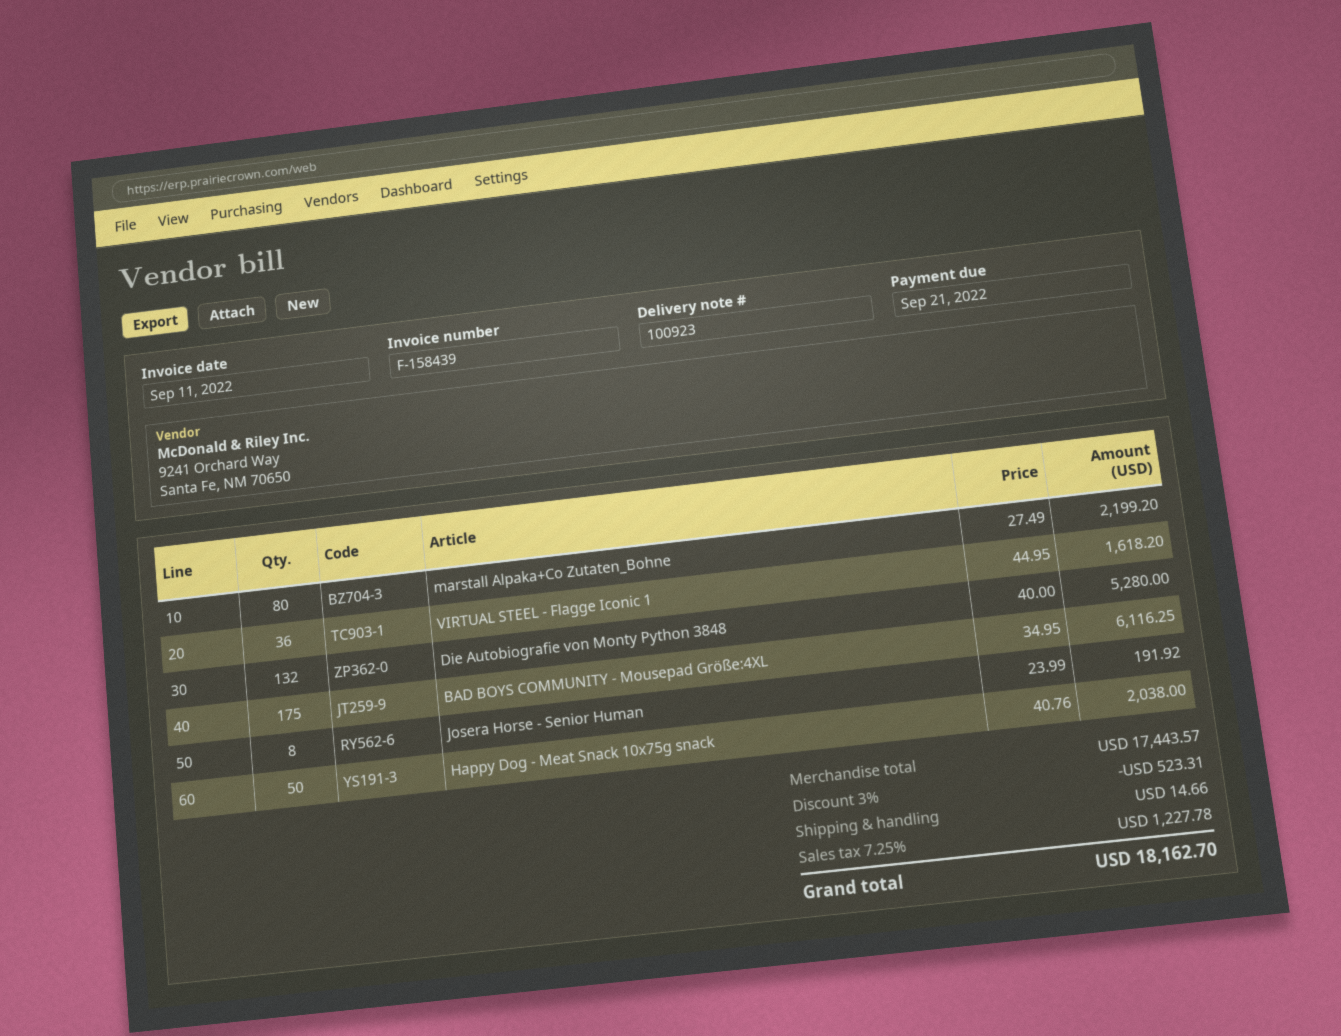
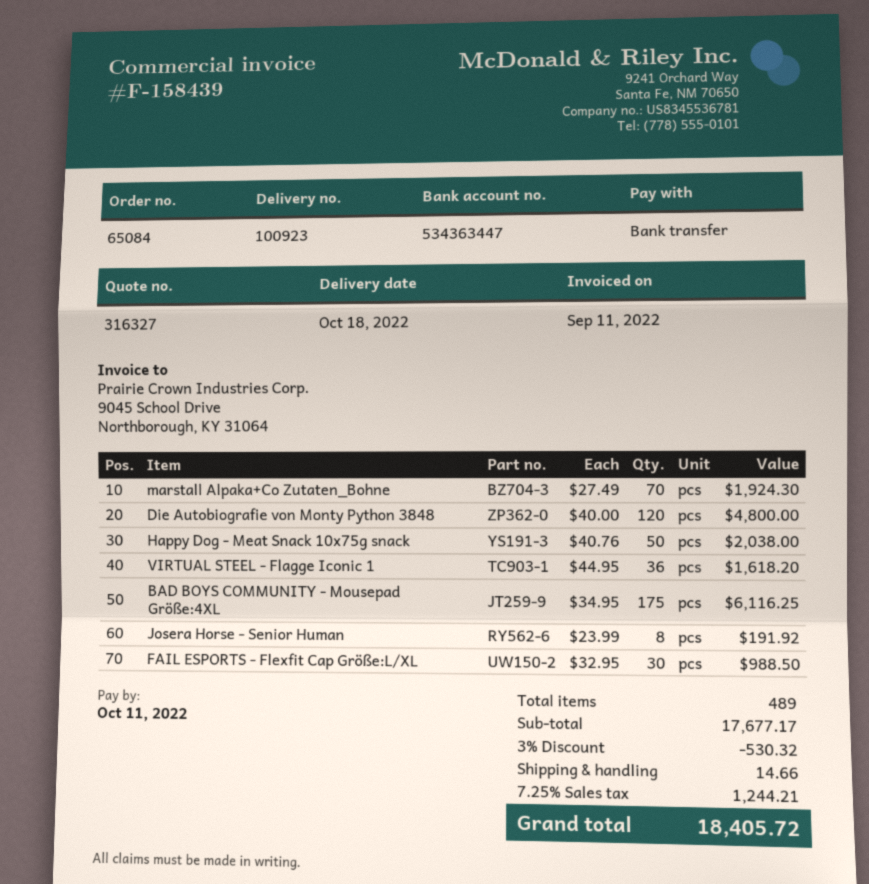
due date: 2022-09-21 -> 2022-10-11
marstall Alpaka+Co Zutaten_Bohne: 80 x 27.49 = 2199.20 -> 70 x 27.49 = 1924.30
Die Autobiografie von Monty Python 3848: 132 x 40.00 = 5280.00 -> 120 x 40.00 = 4800.00
FAIL ESPORTS - Flexfit Cap Größe:L/XL: none -> 30 x 32.95 = 988.50
subtotal: 17443.57 -> 17677.17
discount: 3% = 523.31 -> 3% = 530.32
tax: 7.25% = 1227.78 -> 7.25% = 1244.21
total: 18162.70 -> 18405.72

